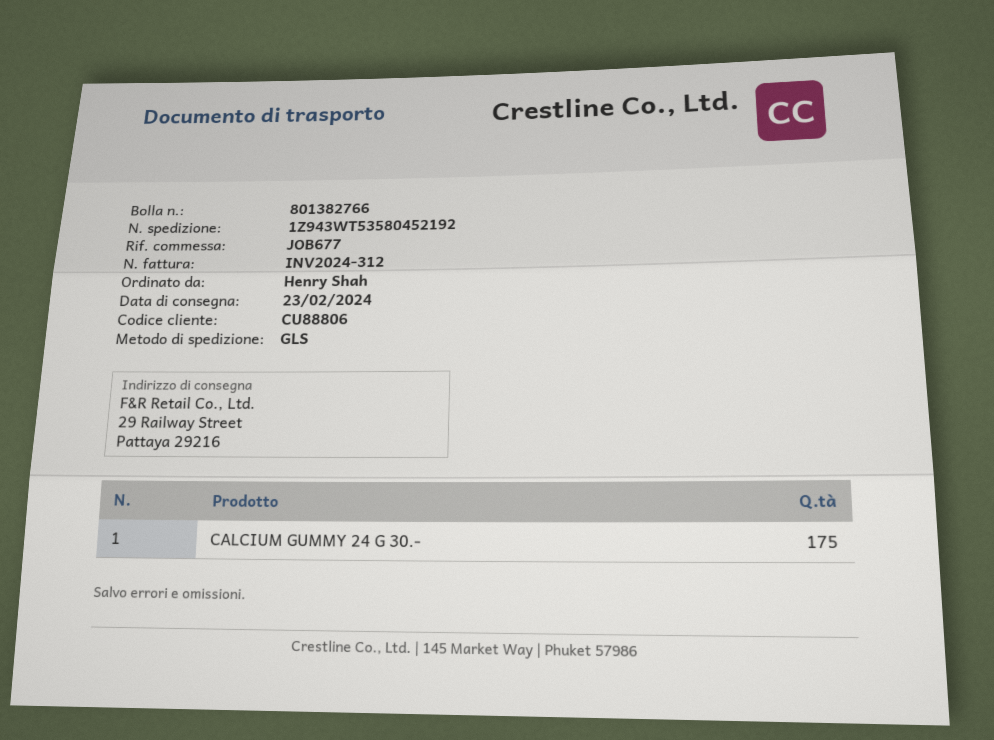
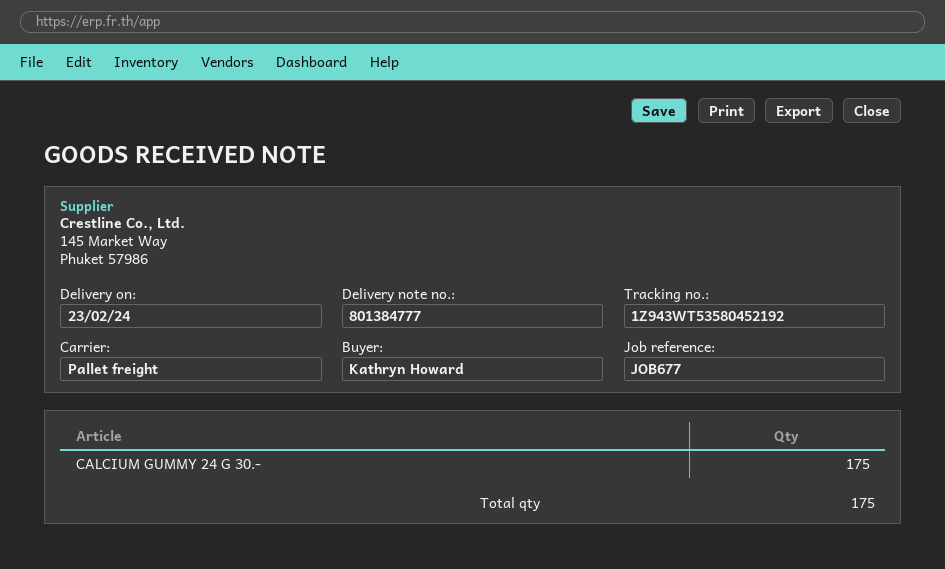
delivery note number: 801382766 -> 801384777
ordered by: Henry Shah -> Kathryn Howard
shipping method: GLS -> pallet freight

